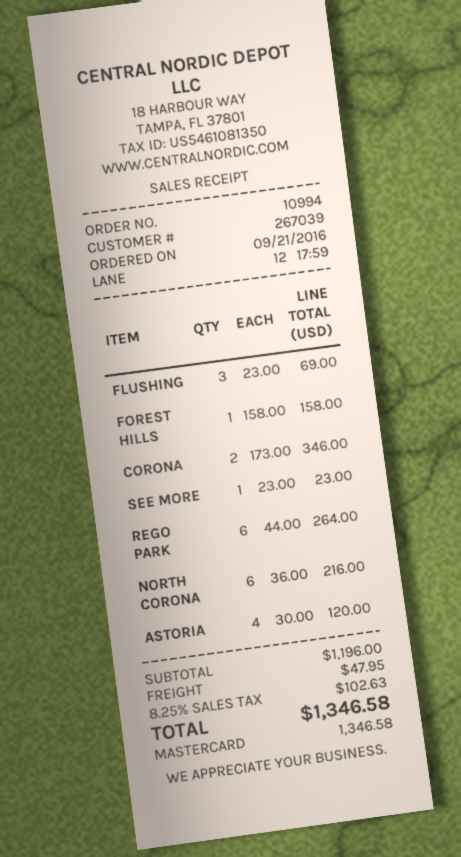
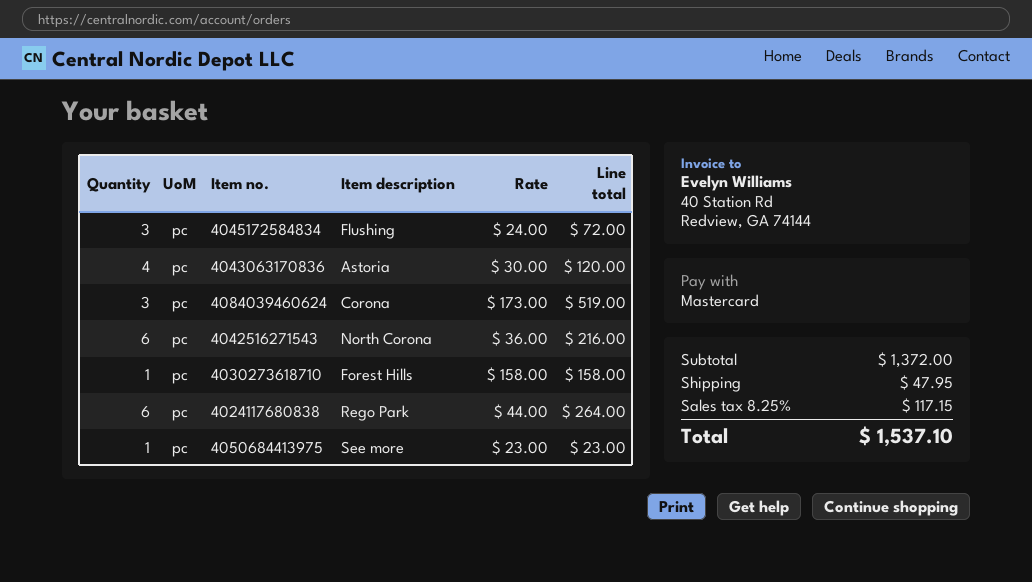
FLUSHING: 3 x 23.00 = 69.00 -> 3 x 24.00 = 72.00
CORONA: 2 x 173.00 = 346.00 -> 3 x 173.00 = 519.00
subtotal: 1196.00 -> 1372.00
tax: 8.25% = 102.63 -> 8.25% = 117.15
total: 1346.58 -> 1537.10

